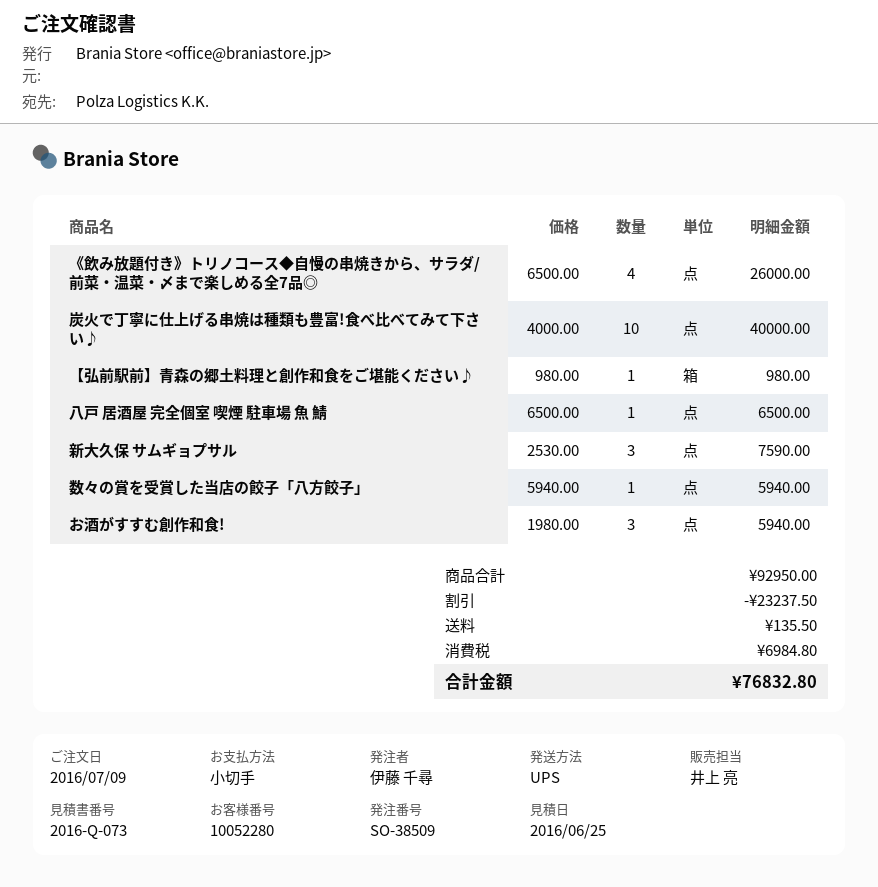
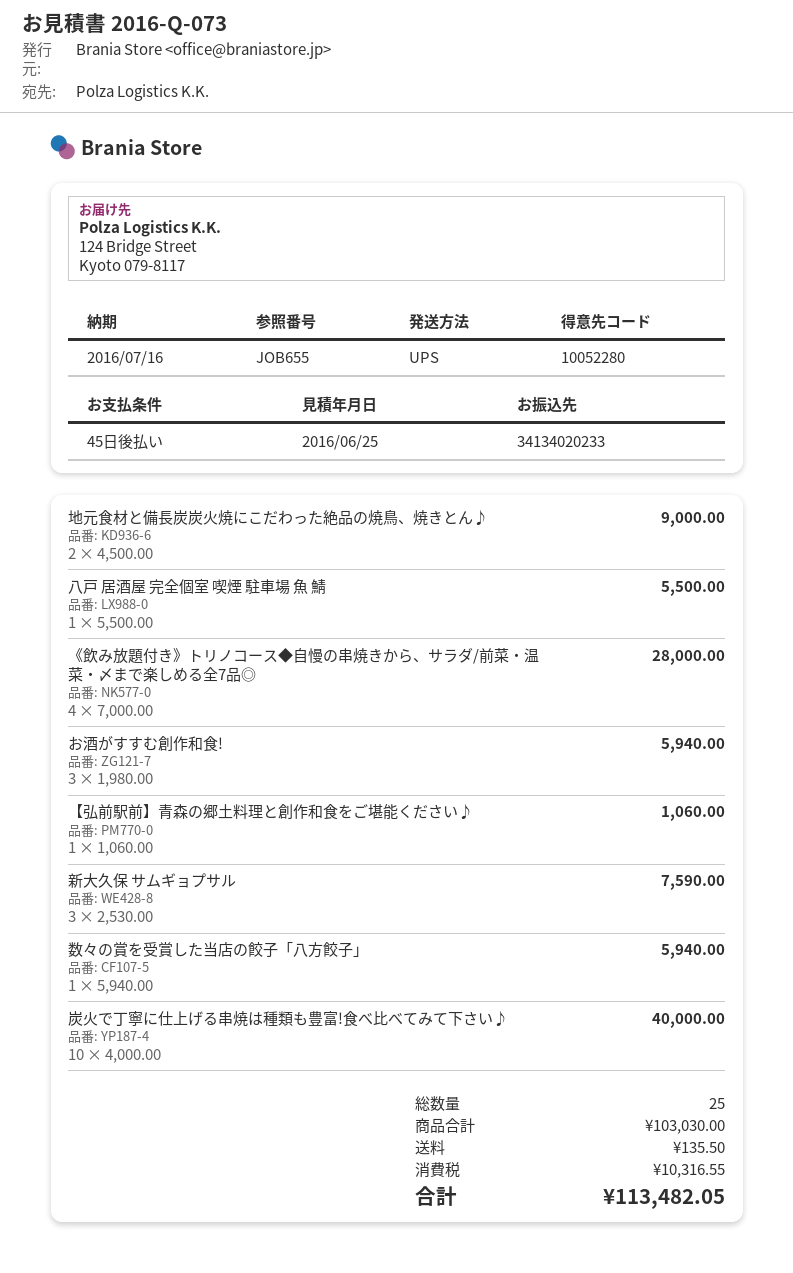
《飲み放題付き》トリノコース◆自慢の串焼きから、サラダ/前菜・温菜・〆まで楽しめる全7品◎: 4 x 6500.00 = 26000.00 -> 4 x 7000.00 = 28000.00
【弘前駅前】青森の郷土料理と創作和食をご堪能ください♪: 1 x 980.00 = 980.00 -> 1 x 1060.00 = 1060.00
八戸 居酒屋 完全個室 喫煙 駐車場 魚 鯖: 1 x 6500.00 = 6500.00 -> 1 x 5500.00 = 5500.00
地元食材と備長炭炭火焼にこだわった絶品の焼鳥、焼きとん♪: none -> 2 x 4500.00 = 9000.00
subtotal: 92950.00 -> 103030.00
discount: 23237.50 -> none
tax: 6984.80 -> 10316.55
total: 76832.80 -> 113482.05

